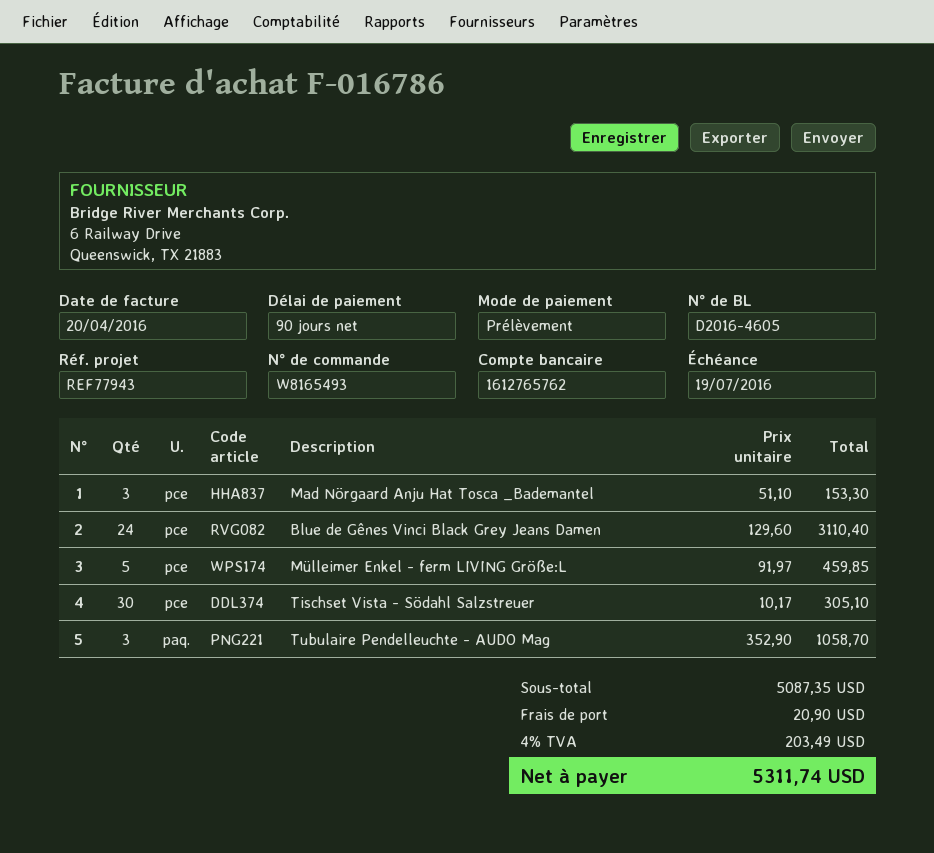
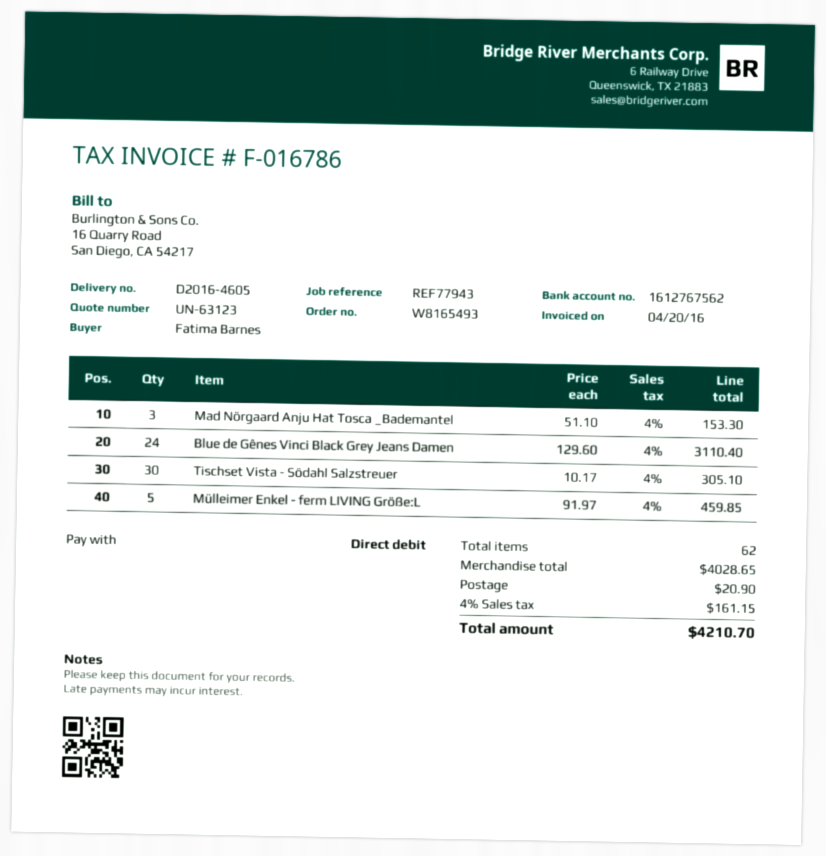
bank account: 1612765762 -> 1612767562
Tubulaire Pendelleuchte - AUDO Mag: 3 x 352.90 = 1058.70 -> none
subtotal: 5087.35 -> 4028.65
tax: 4% = 203.49 -> 4% = 161.15
total: 5311.74 -> 4210.70

